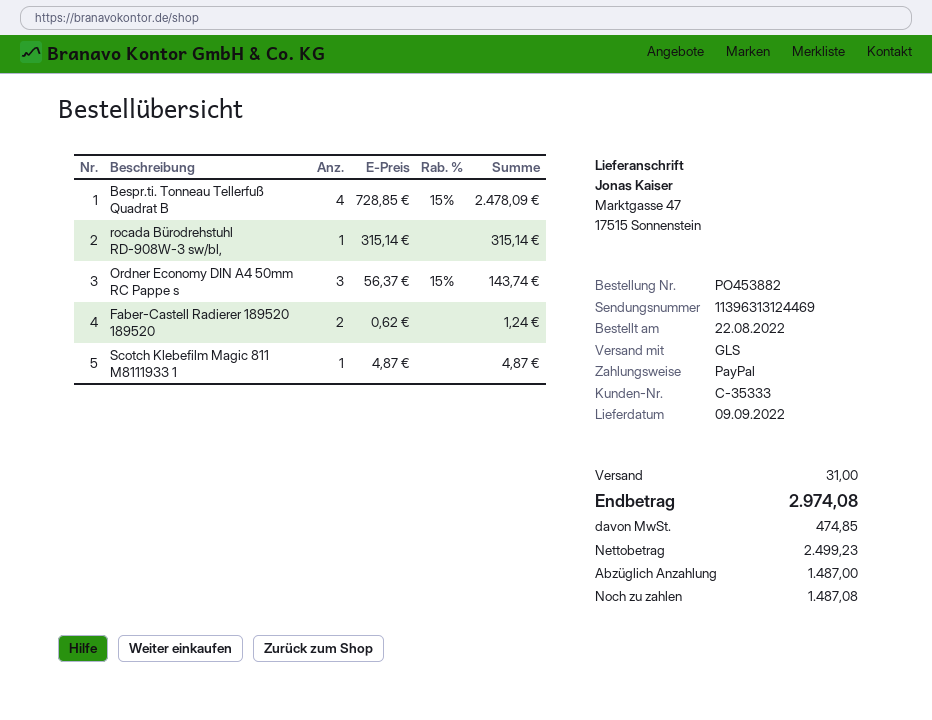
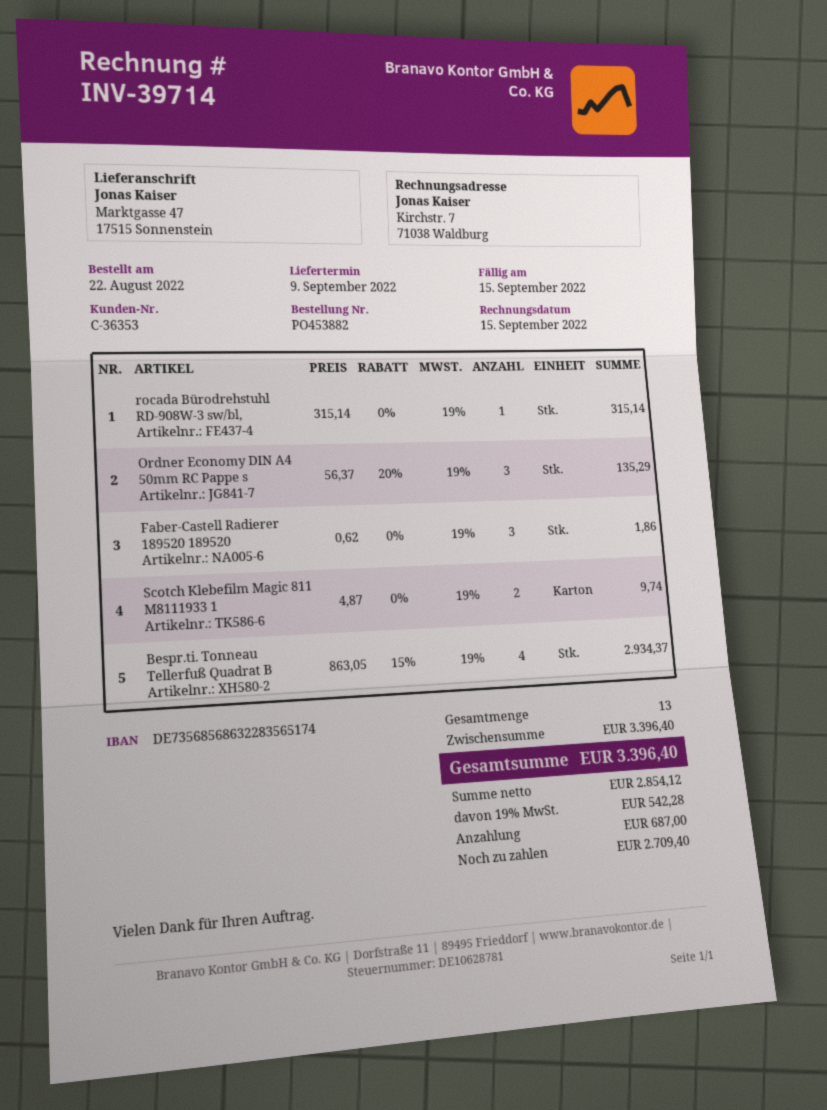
customer number: C-35333 -> C-36353
Bespr.ti. Tonneau Tellerfuß Quadrat B: 4 x 728.85 - 15% = 2478.09 -> 4 x 863.05 - 15% = 2934.37
Ordner Economy DIN A4 50mm RC Pappe s: 3 x 56.37 - 15% = 143.74 -> 3 x 56.37 - 20% = 135.29
Faber-Castell Radierer 189520 189520: 2 x 0.62 = 1.24 -> 3 x 0.62 = 1.86
Scotch Klebefilm Magic 811 M8111933 1: 1 x 4.87 = 4.87 -> 2 x 4.87 = 9.74
shipping: 31.00 -> none
net: 2499.23 -> 2854.12
tax: 474.85 -> 542.28
total: 2974.08 -> 3396.40
deposit: 1487.00 -> 687.00
balance: 1487.08 -> 2709.40

